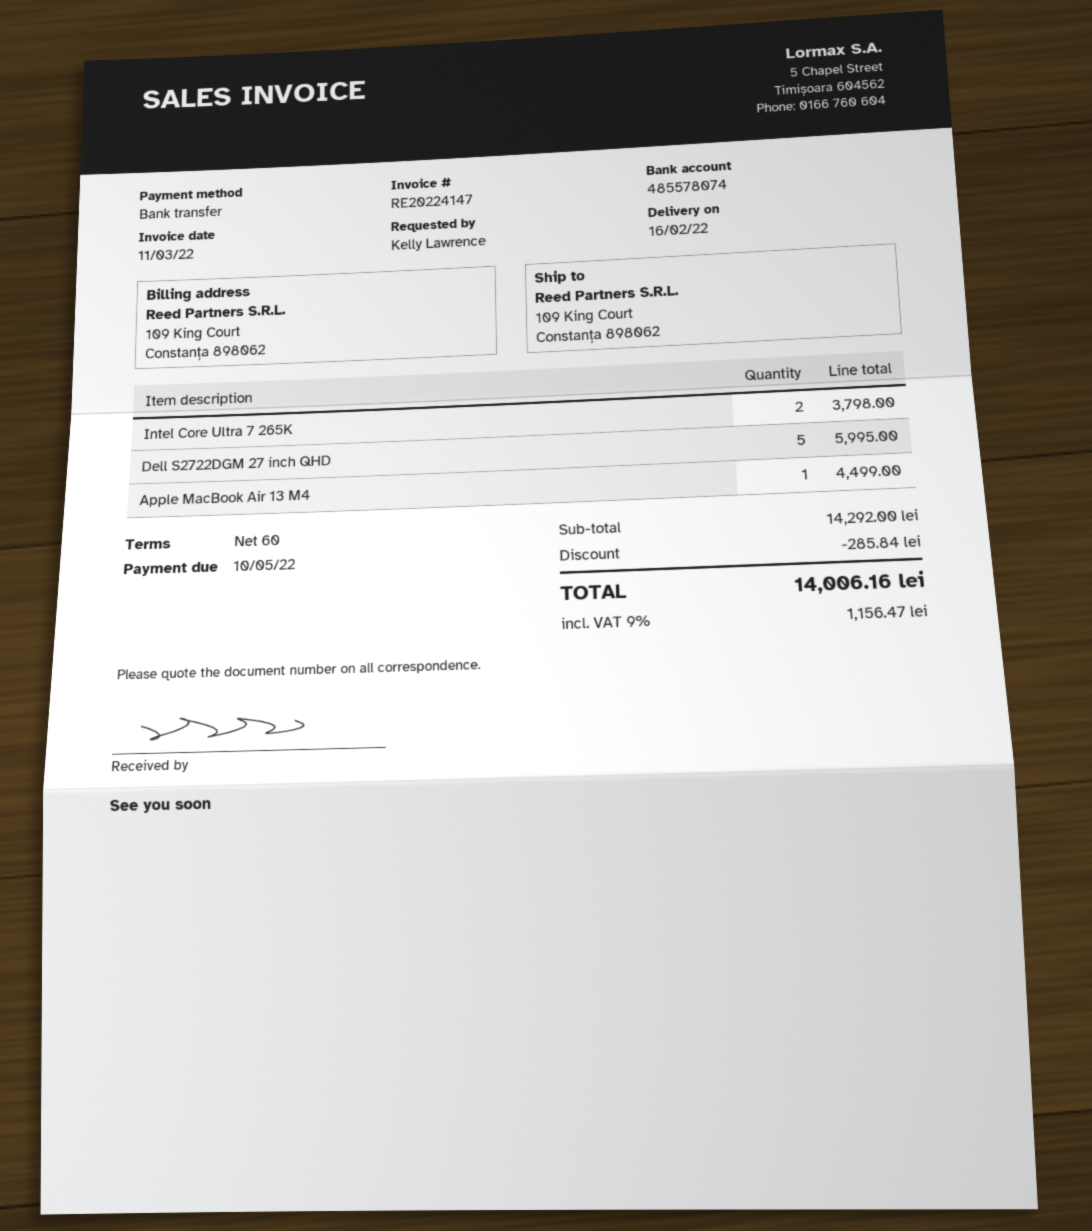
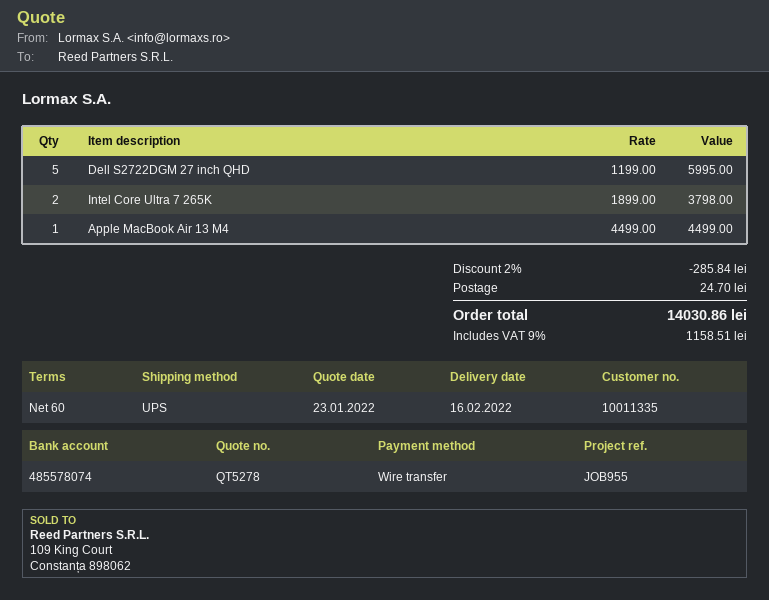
shipping: none -> 24.70
tax: 9% = 1156.47 -> 9% = 1158.51
total: 14006.16 -> 14030.86

